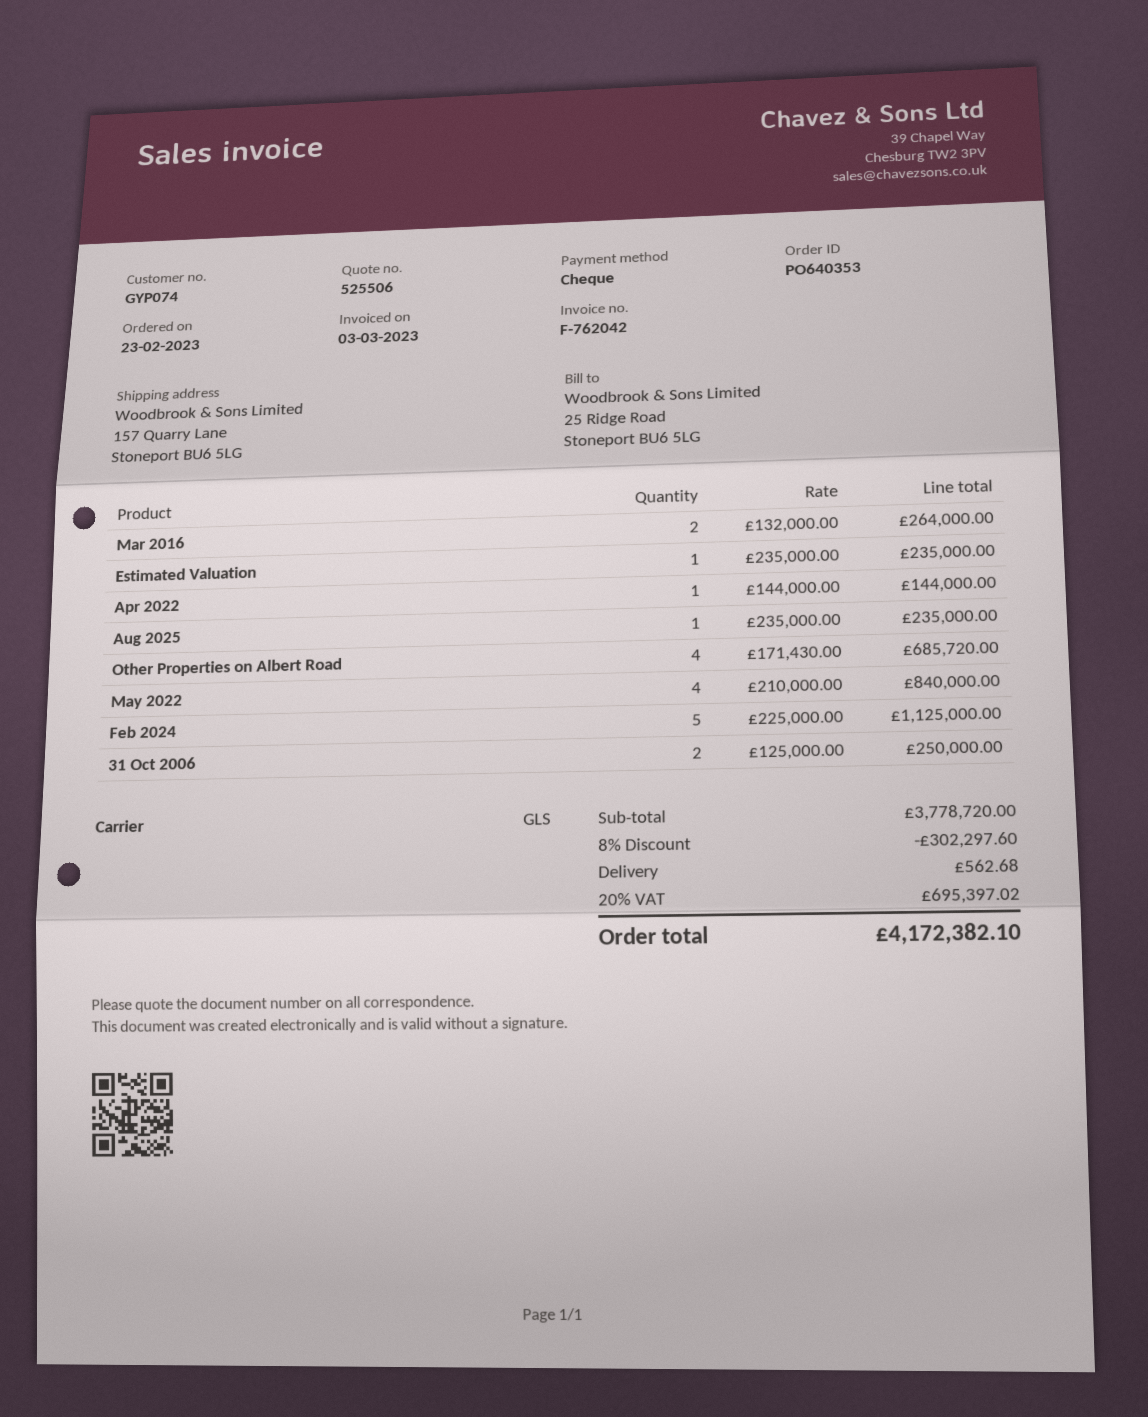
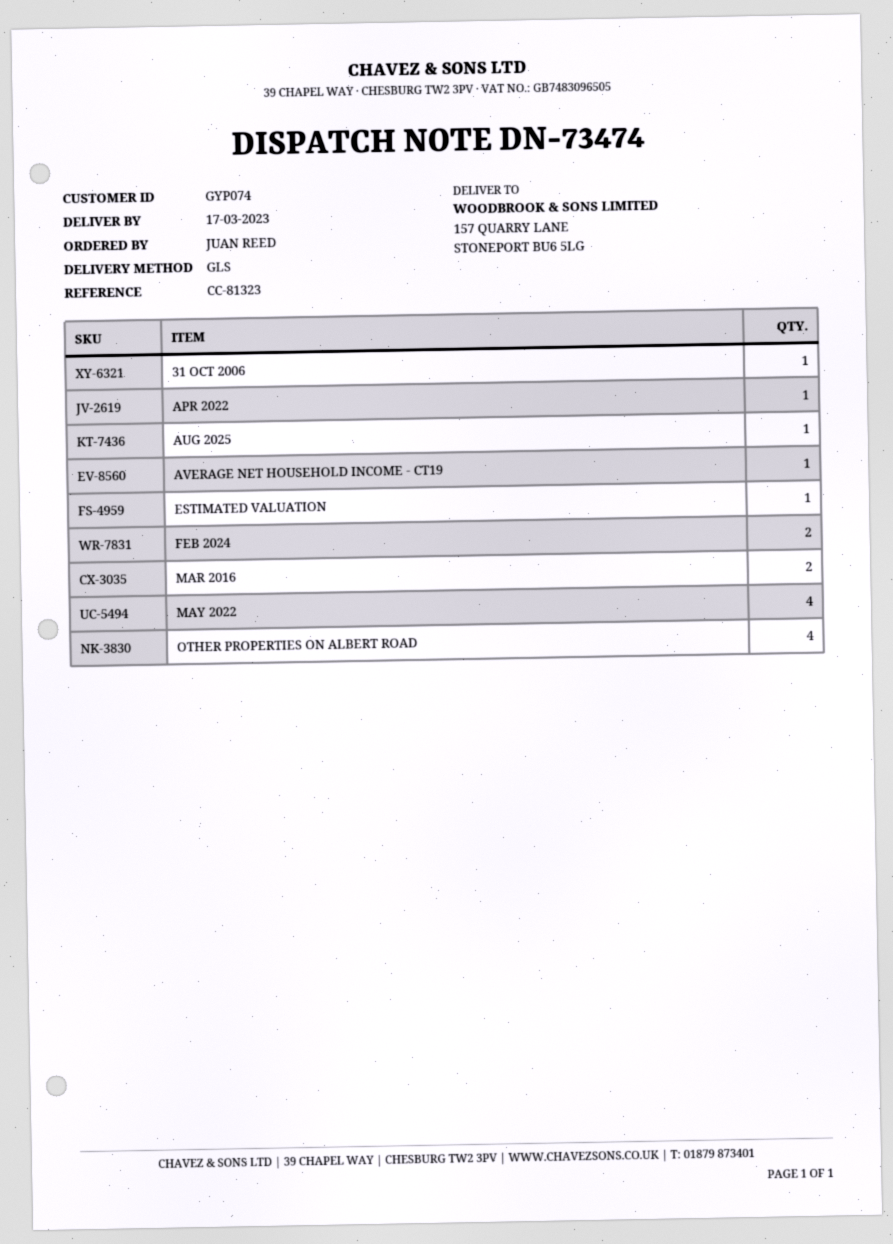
Feb 2024: 5 -> 2
31 Oct 2006: 2 -> 1
AVERAGE NET HOUSEHOLD INCOME - CT19: none -> 1

